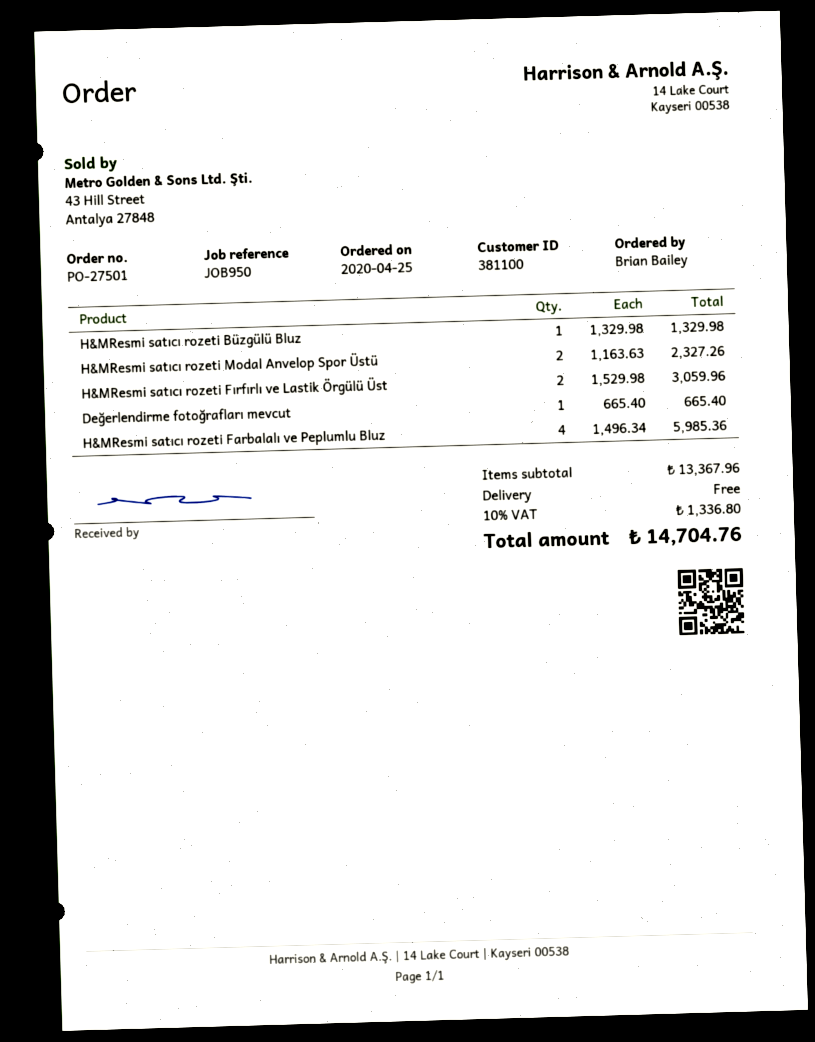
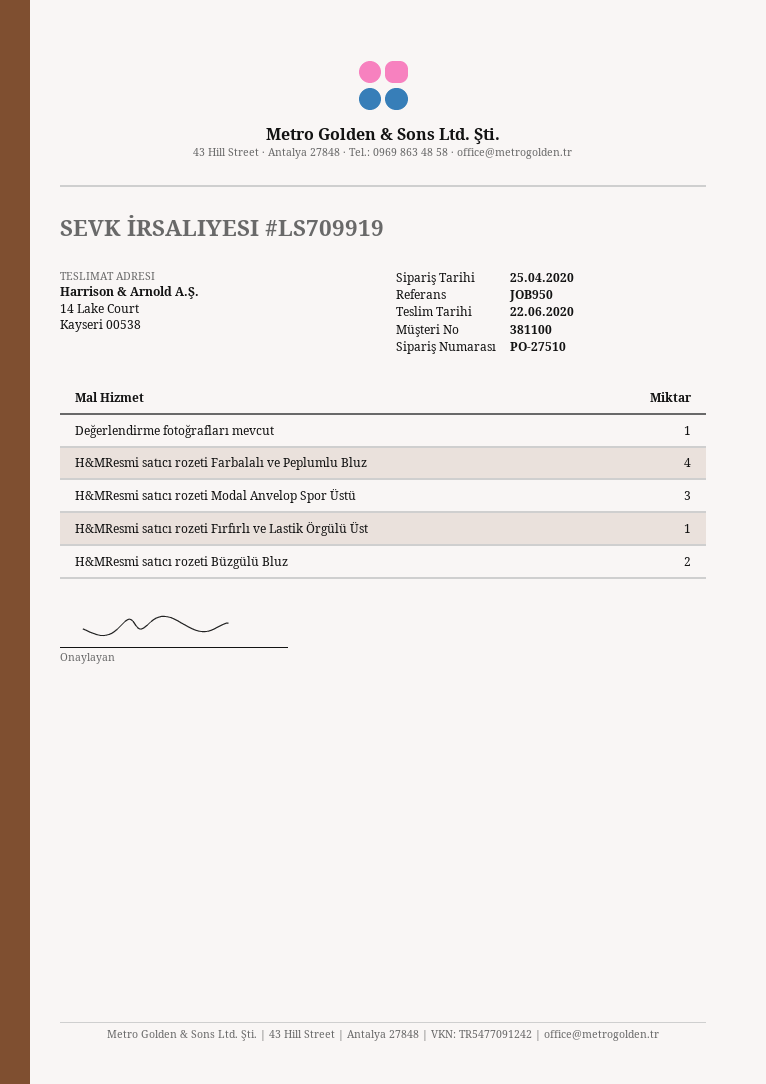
order number: PO-27501 -> PO-27510
H&MResmi satıcı rozeti Büzgülü Bluz: 1 -> 2
H&MResmi satıcı rozeti Modal Anvelop Spor Üstü: 2 -> 3
H&MResmi satıcı rozeti Fırfırlı ve Lastik Örgülü Üst: 2 -> 1

